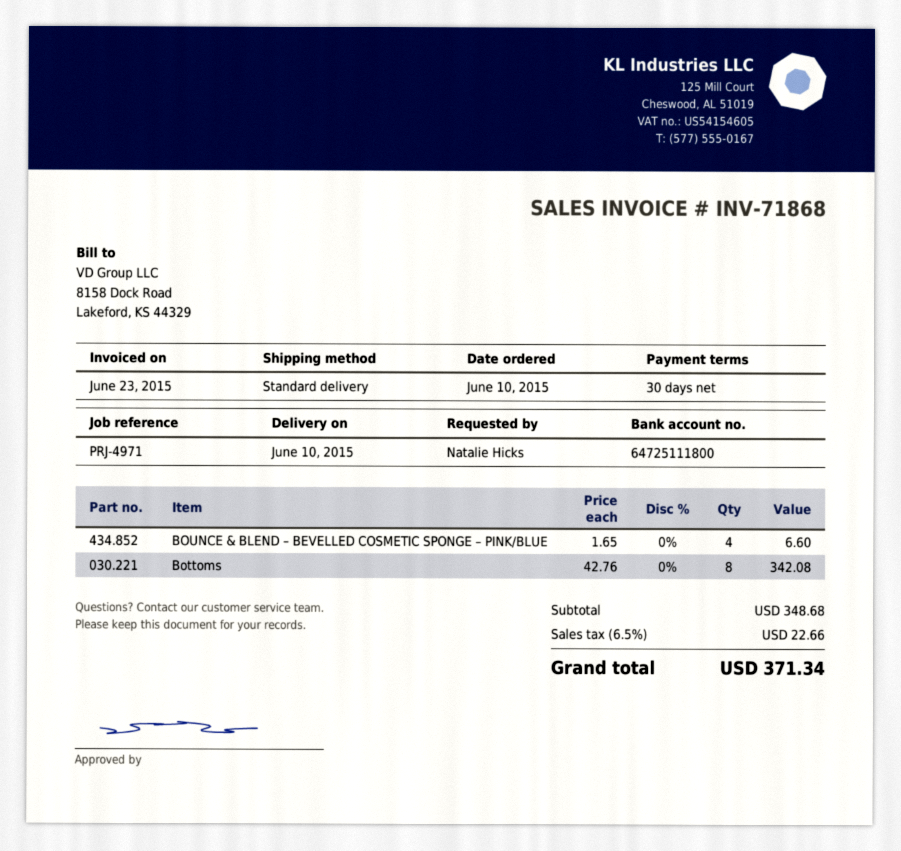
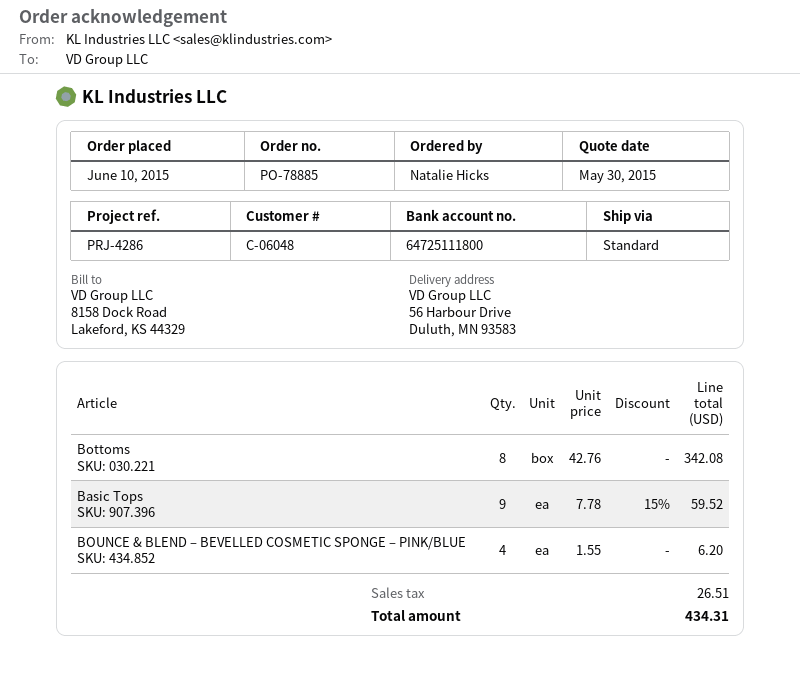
reference: PRJ-4971 -> PRJ-4286
BOUNCE & BLEND – BEVELLED COSMETIC SPONGE – PINK/BLUE: 4 x 1.65 = 6.60 -> 4 x 1.55 = 6.20
Basic Tops: none -> 9 x 7.78 - 15% = 59.52
tax: 22.66 -> 26.51
total: 371.34 -> 434.31

